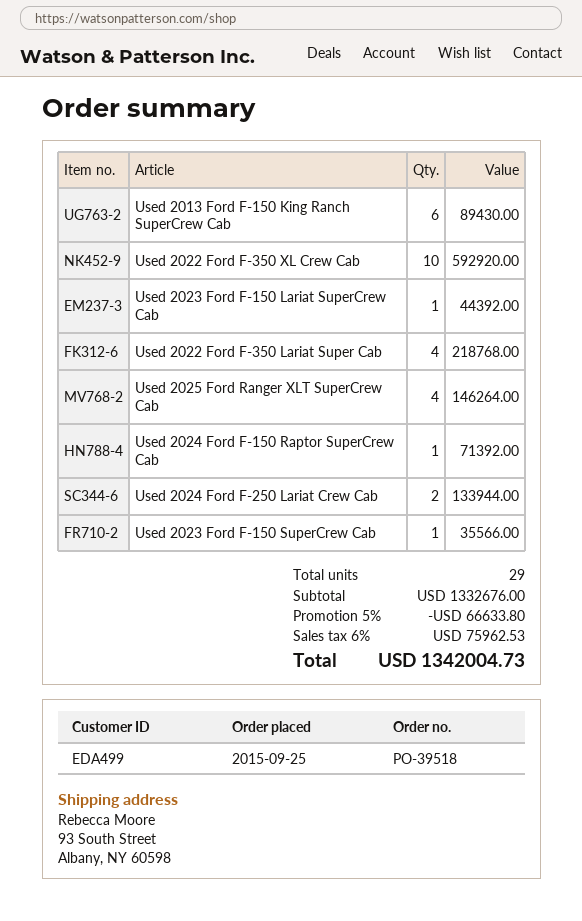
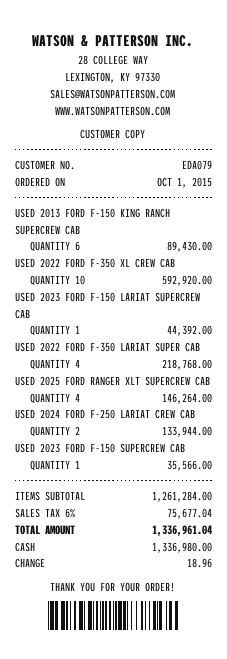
order date: 2015-09-25 -> 2015-10-01
customer number: EDA499 -> EDA079
Used 2024 Ford F-150 Raptor SuperCrew Cab: 1 for 71392.00 -> none
subtotal: 1332676.00 -> 1261284.00
discount: 5% = 66633.80 -> none
tax: 6% = 75962.53 -> 6% = 75677.04
total: 1342004.73 -> 1336961.04

